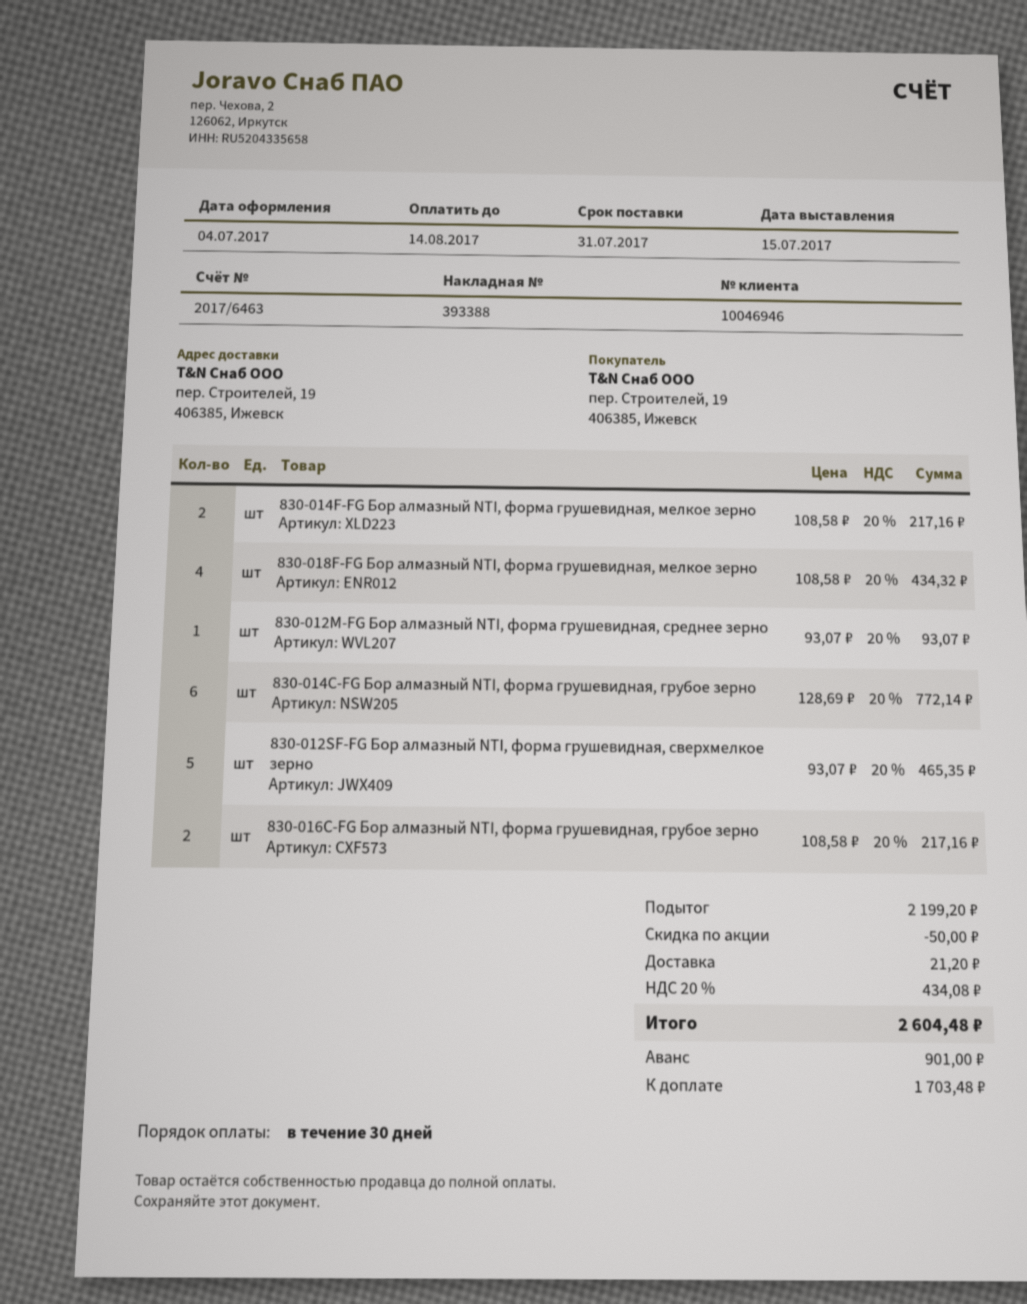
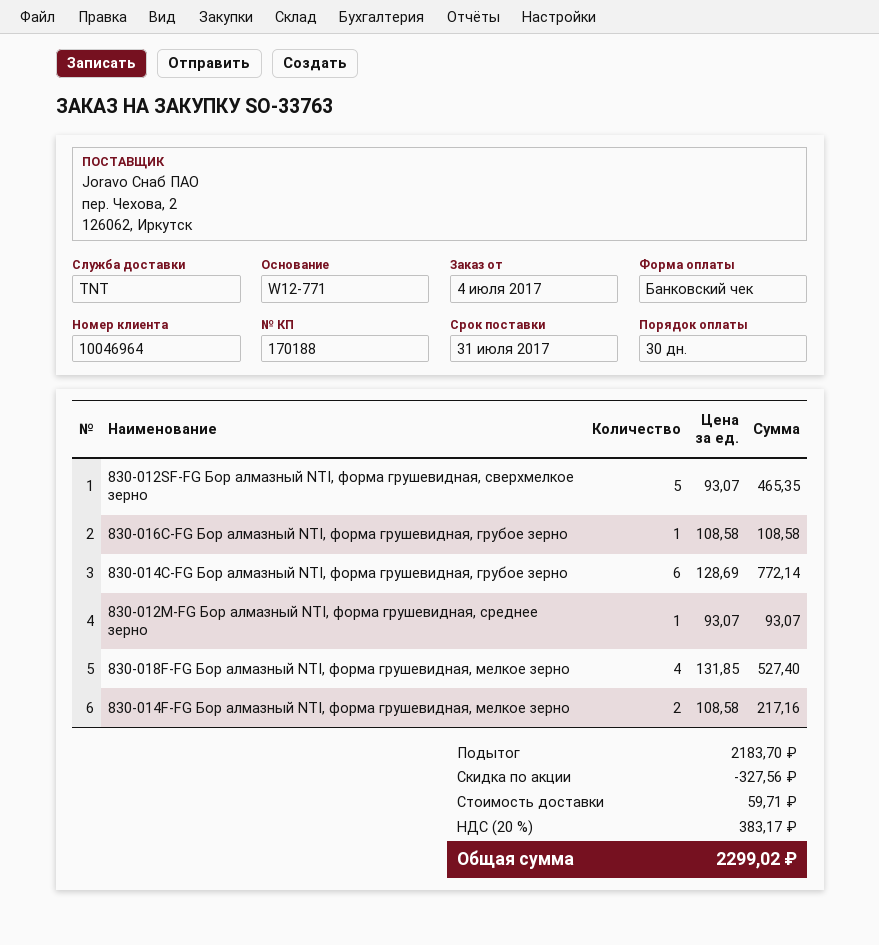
customer number: 10046946 -> 10046964
830-018F-FG Бор алмазный NTI, форма грушевидная, мелкое зерно: 4 x 108.58 = 434.32 -> 4 x 131.85 = 527.40
830-016C-FG Бор алмазный NTI, форма грушевидная, грубое зерно: 2 x 108.58 = 217.16 -> 1 x 108.58 = 108.58
subtotal: 2199.20 -> 2183.70
discount: 50.00 -> 327.56
shipping: 21.20 -> 59.71
tax: 20% = 434.08 -> 20% = 383.17
total: 2604.48 -> 2299.02

